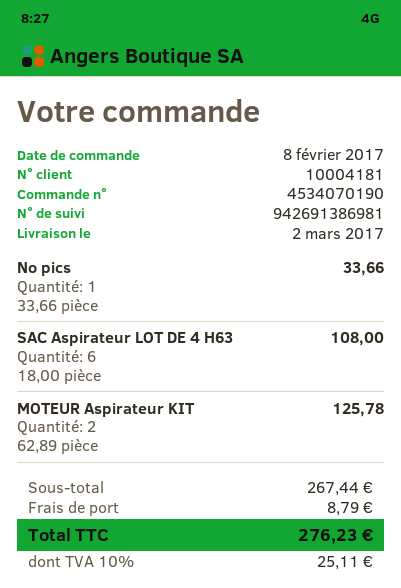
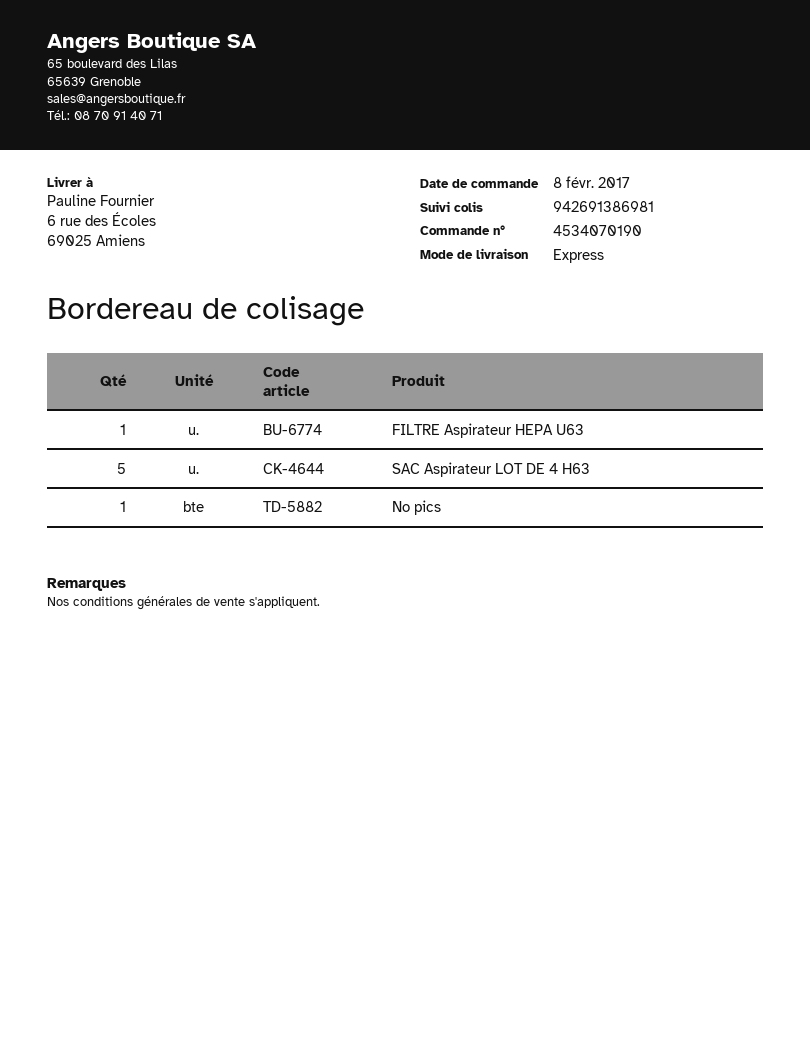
SAC Aspirateur LOT DE 4 H63: 6 -> 5
MOTEUR Aspirateur KIT: 2 -> none
FILTRE Aspirateur HEPA U63: none -> 1

